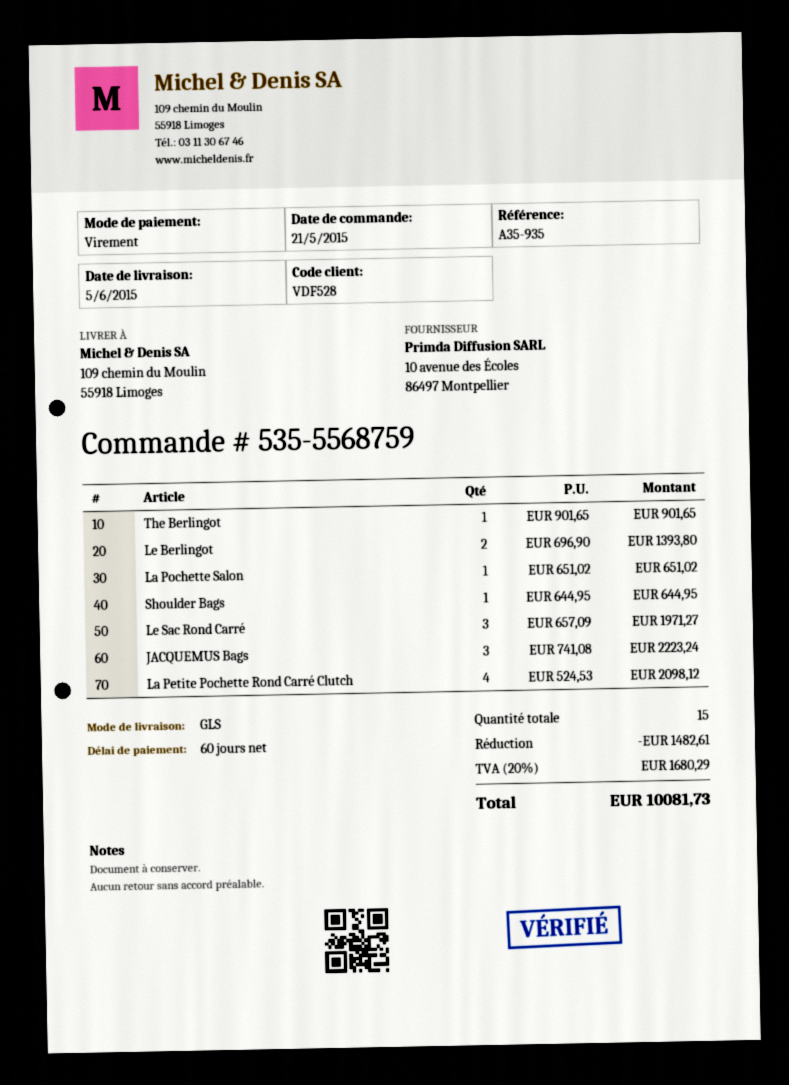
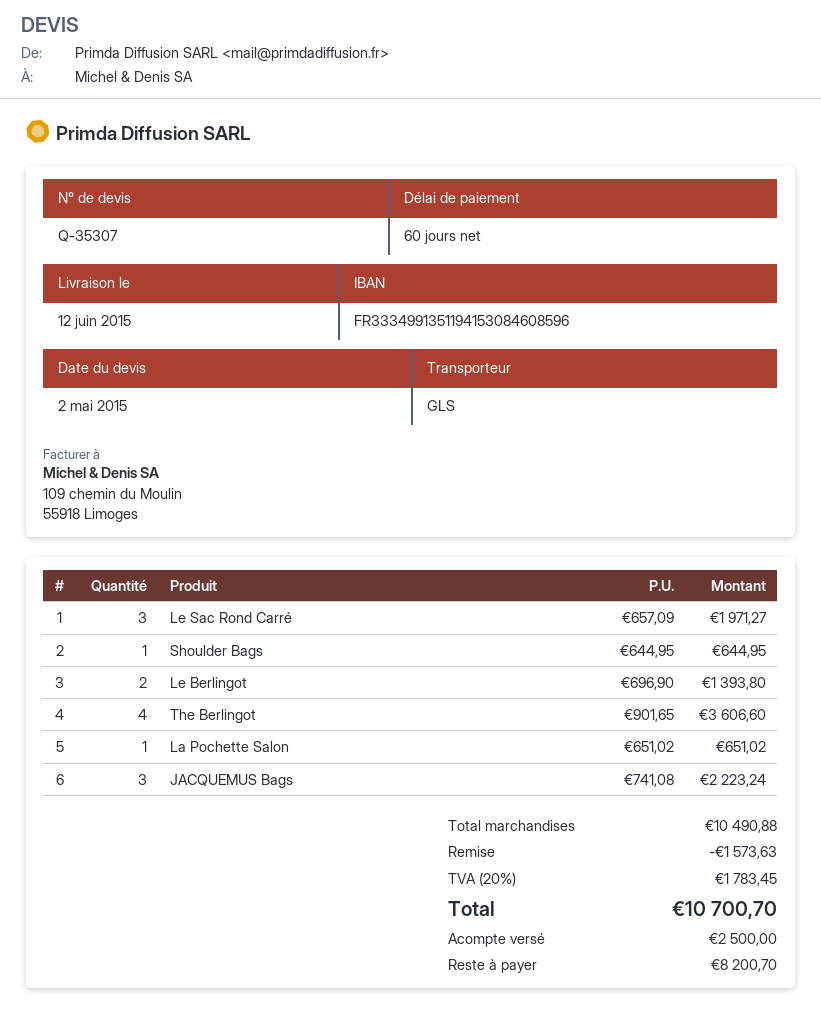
delivery date: 2015-06-05 -> 2015-06-12
The Berlingot: 1 x 901.65 = 901.65 -> 4 x 901.65 = 3606.60
La Petite Pochette Rond Carré Clutch: 4 x 524.53 = 2098.12 -> none
discount: 1482.61 -> 1573.63
tax: 20% = 1680.29 -> 20% = 1783.45
total: 10081.73 -> 10700.70

